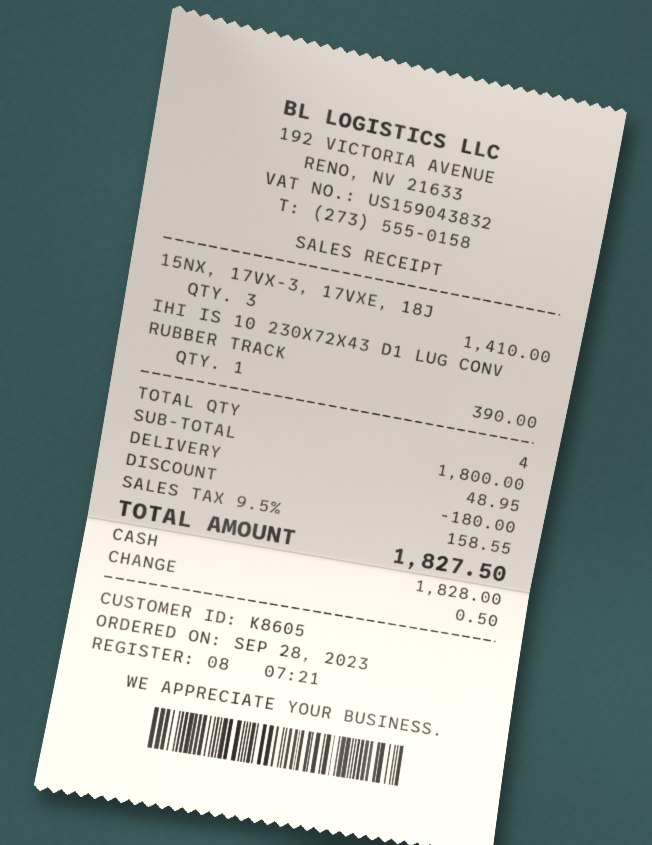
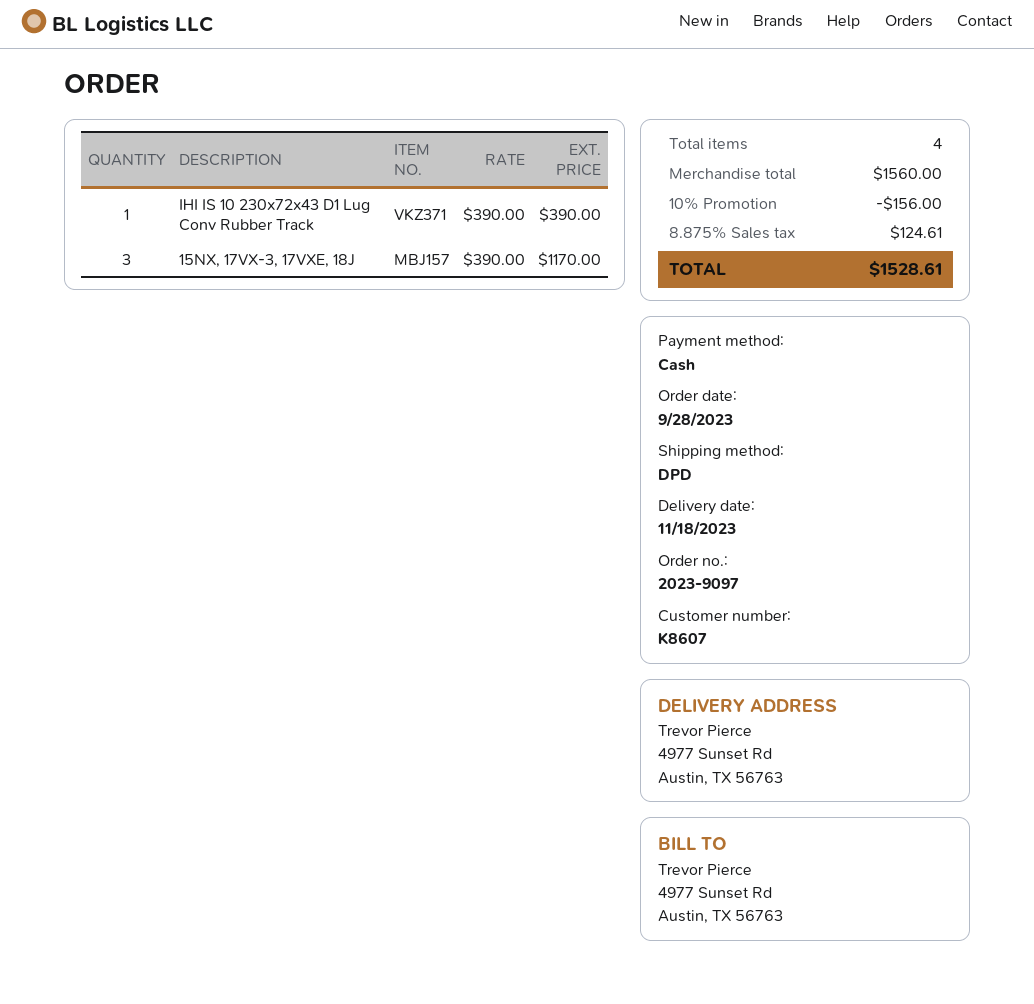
customer number: K8605 -> K8607
15NX, 17VX-3, 17VXE, 18J: 3 for 1410.00 -> 3 for 1170.00
subtotal: 1800.00 -> 1560.00
discount: 180.00 -> 156.00
shipping: 48.95 -> none
tax: 9.5% = 158.55 -> 8.875% = 124.61
total: 1827.50 -> 1528.61

